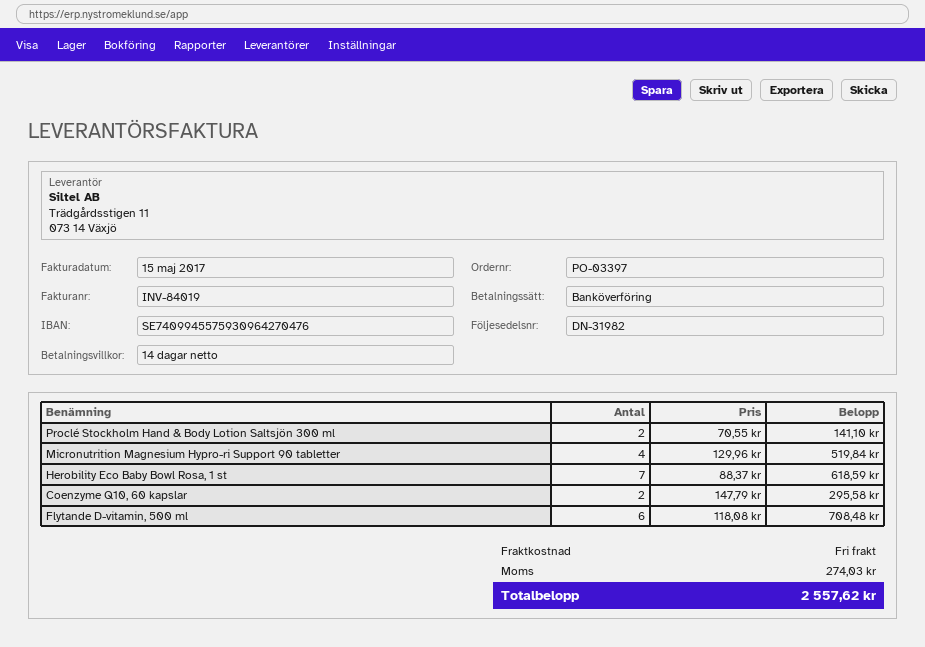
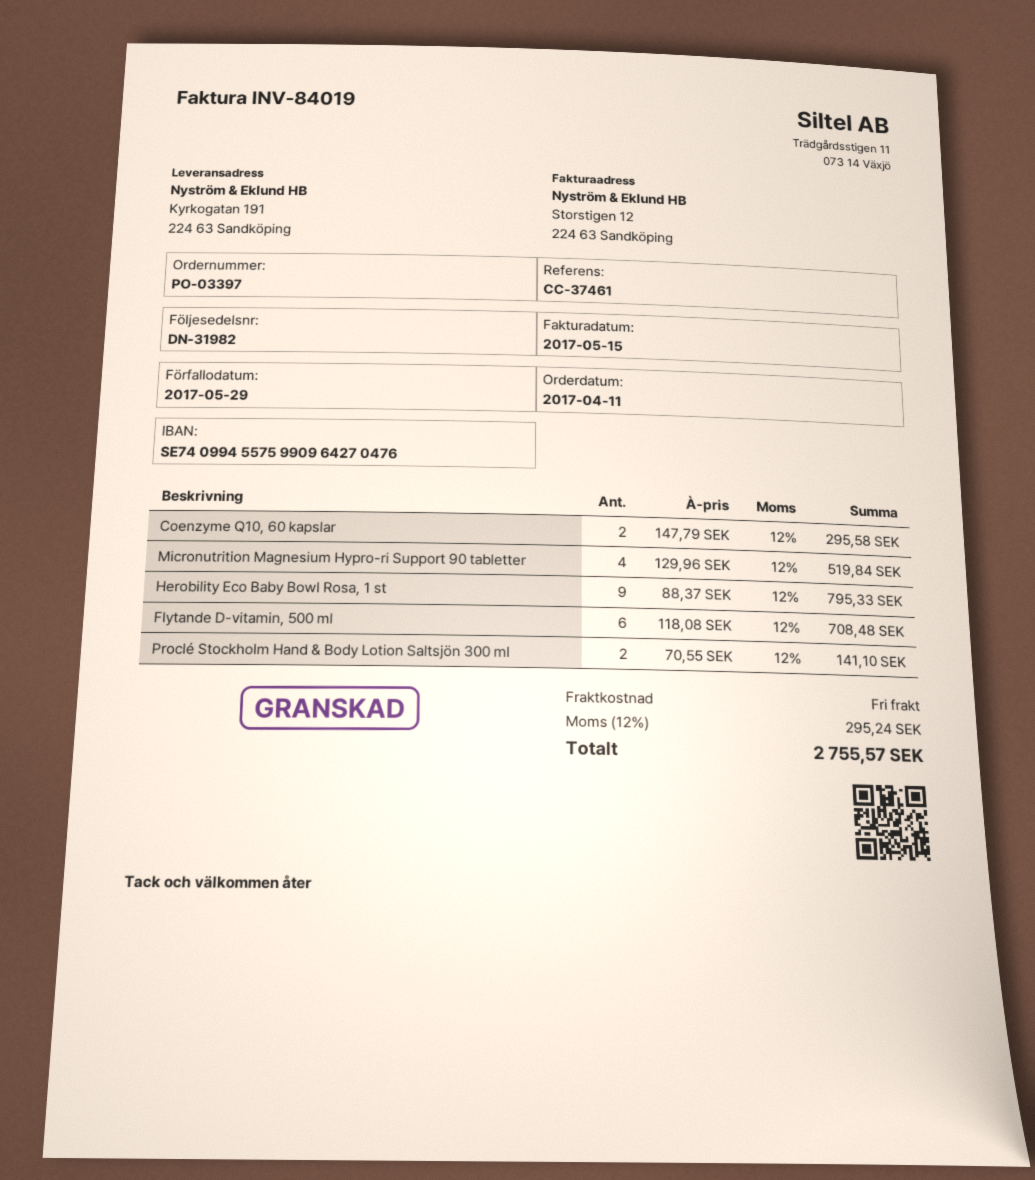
bank account: SE7409945575930964270476 -> SE7409945575990964270476
Herobility Eco Baby Bowl Rosa, 1 st: 7 x 88.37 = 618.59 -> 9 x 88.37 = 795.33
tax: 274.03 -> 295.24
total: 2557.62 -> 2755.57

